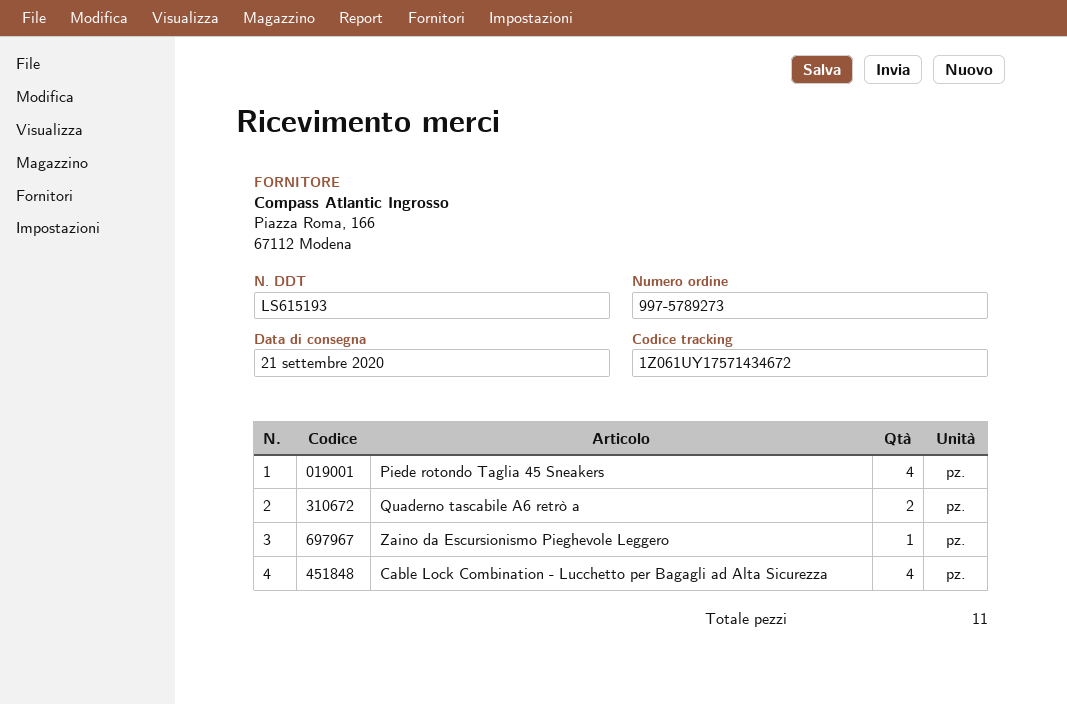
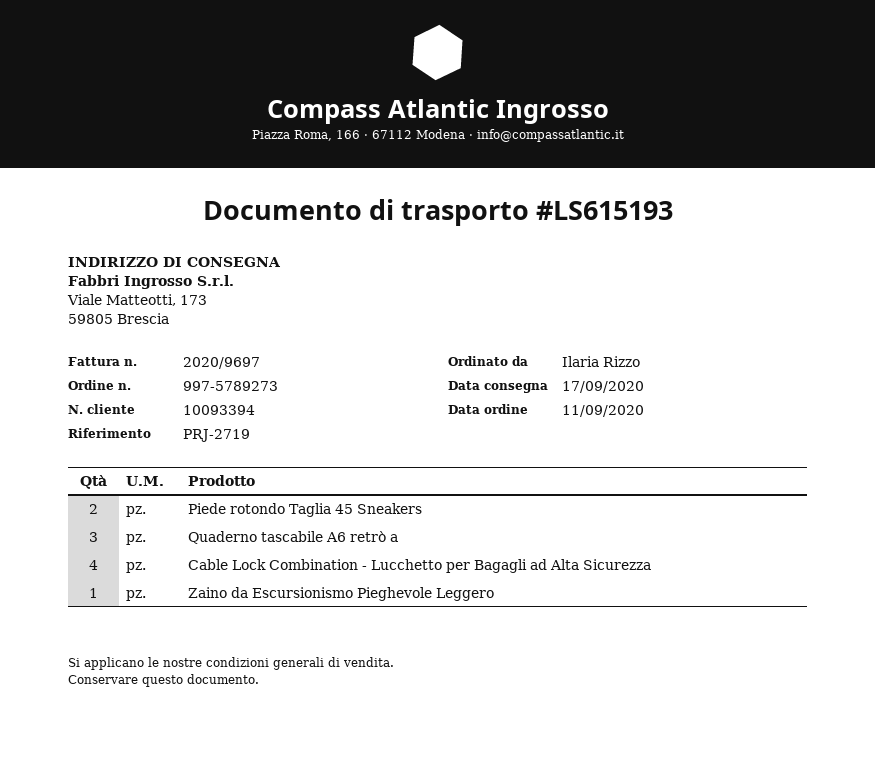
delivery date: 2020-09-21 -> 2020-09-17
Piede rotondo Taglia 45 Sneakers: 4 -> 2
Quaderno tascabile A6 retrò a: 2 -> 3

